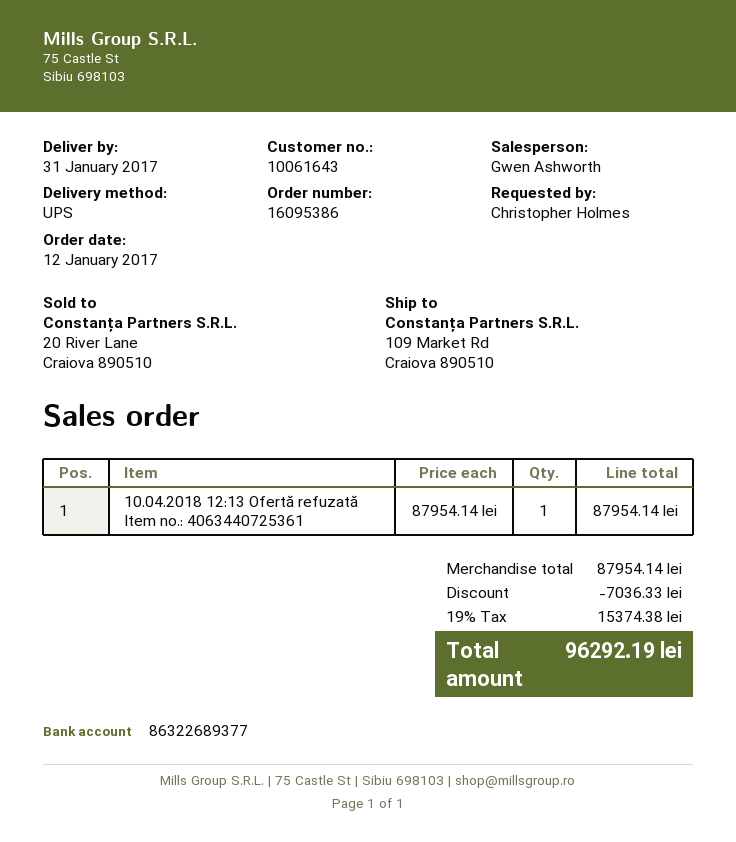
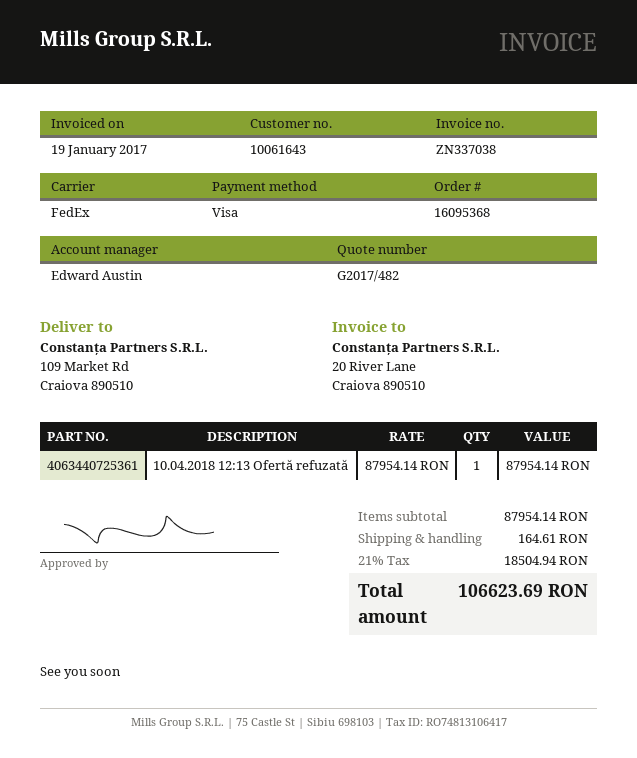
order number: 16095386 -> 16095368
sales rep: Gwen Ashworth -> Edward Austin
shipping method: UPS -> FedEx
discount: 7036.33 -> none
shipping: none -> 164.61
tax: 19% = 15374.38 -> 21% = 18504.94
total: 96292.19 -> 106623.69

